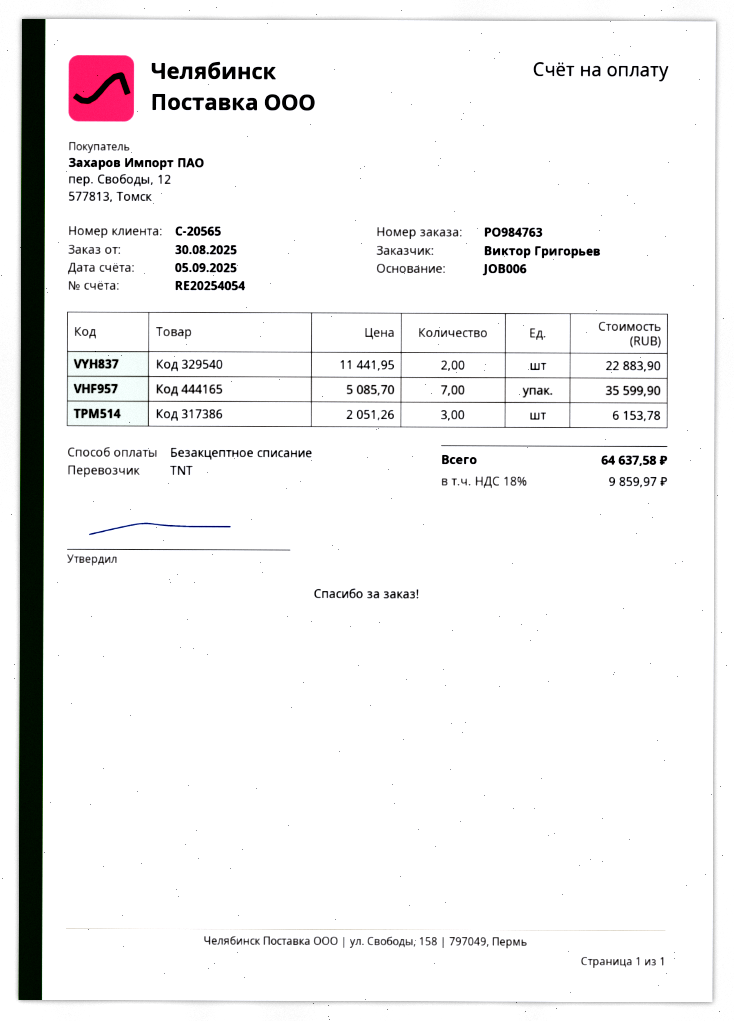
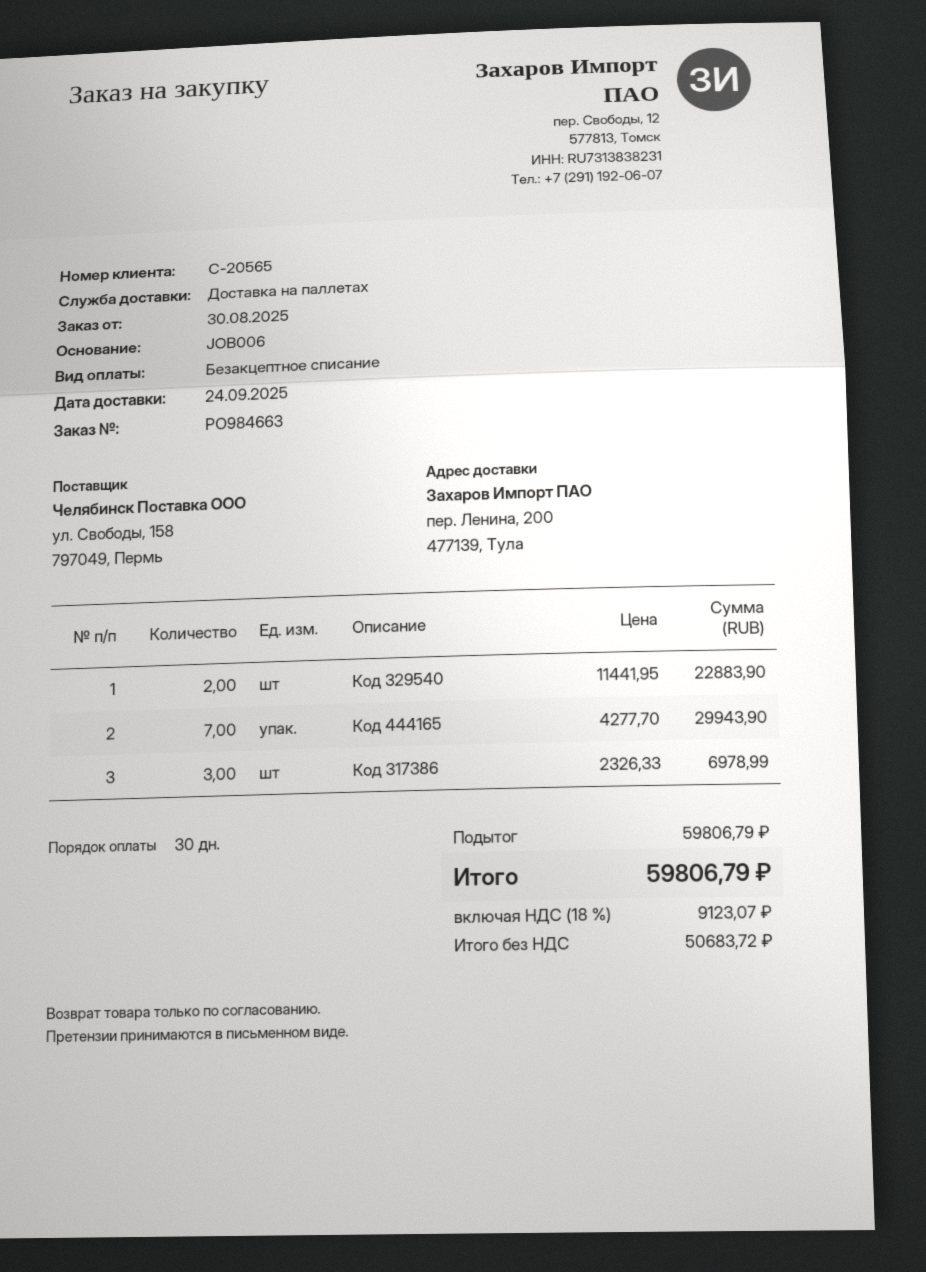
order number: PO984763 -> PO984663
shipping method: TNT -> pallet freight
Код 444165: 7 x 5085.70 = 35599.90 -> 7 x 4277.70 = 29943.90
Код 317386: 3 x 2051.26 = 6153.78 -> 3 x 2326.33 = 6978.99
tax: 18% = 9859.97 -> 18% = 9123.07
total: 64637.58 -> 59806.79

